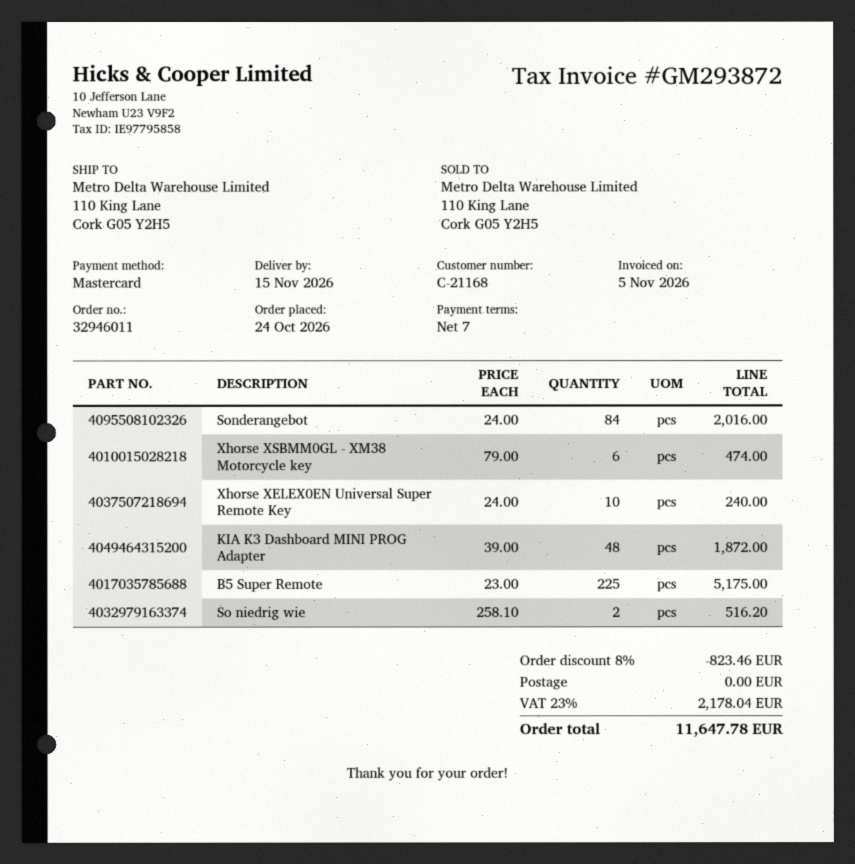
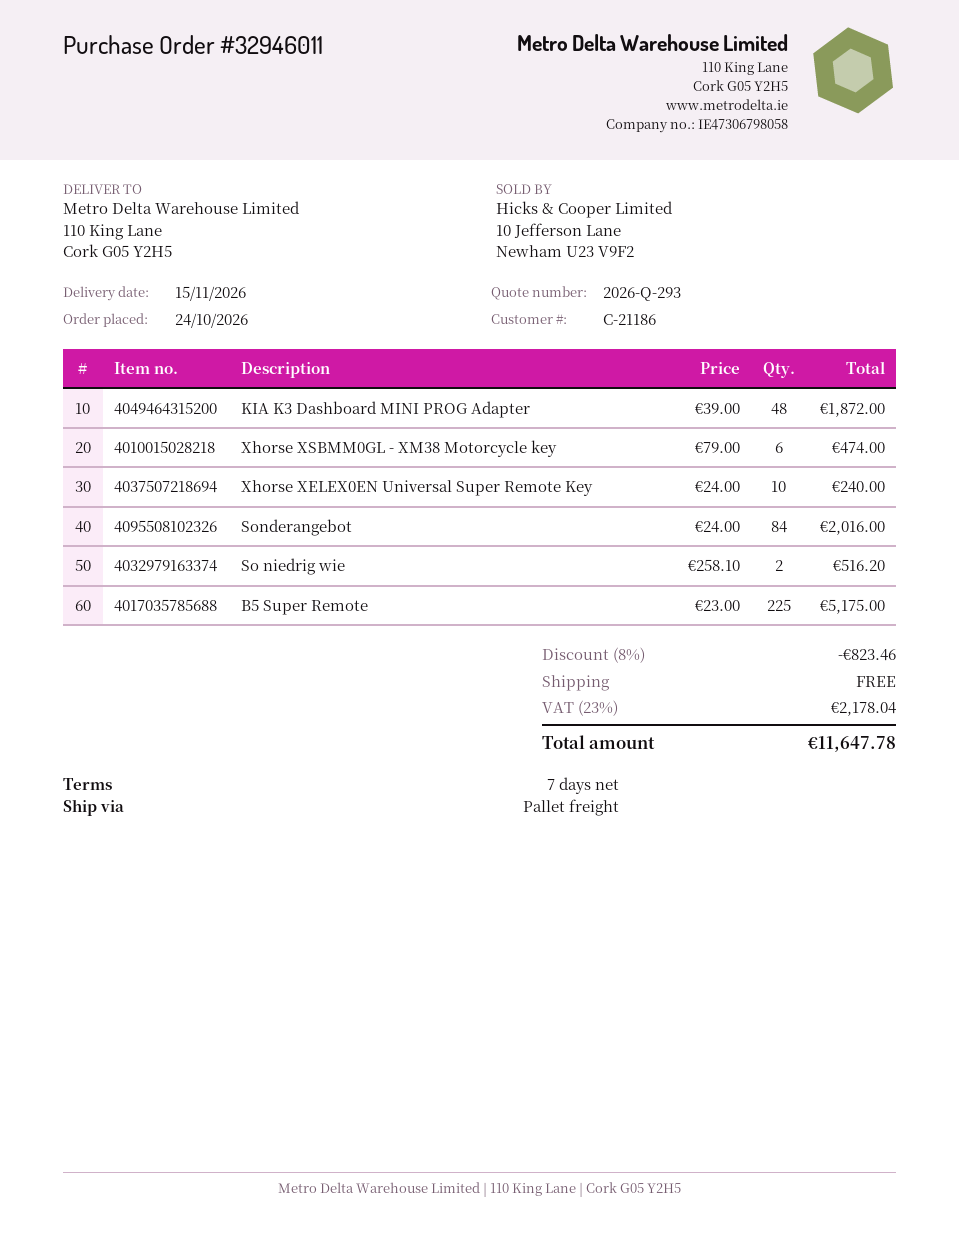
customer number: C-21168 -> C-21186

